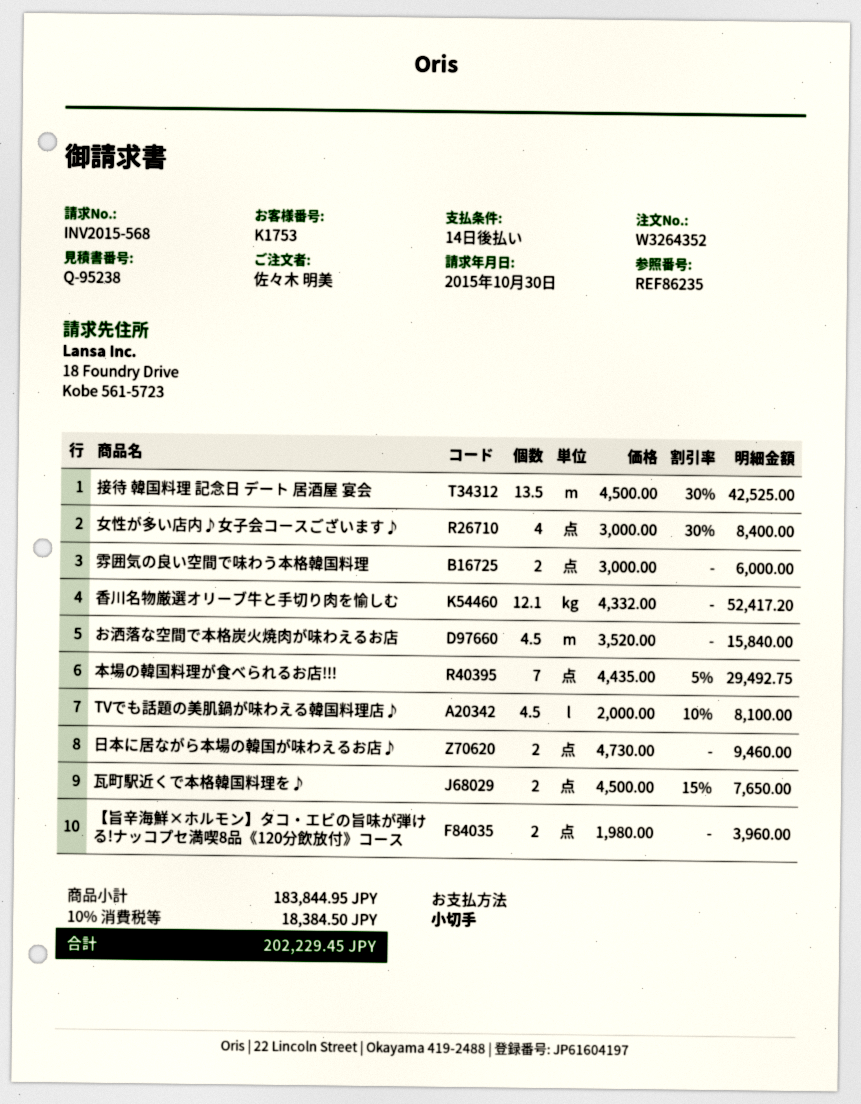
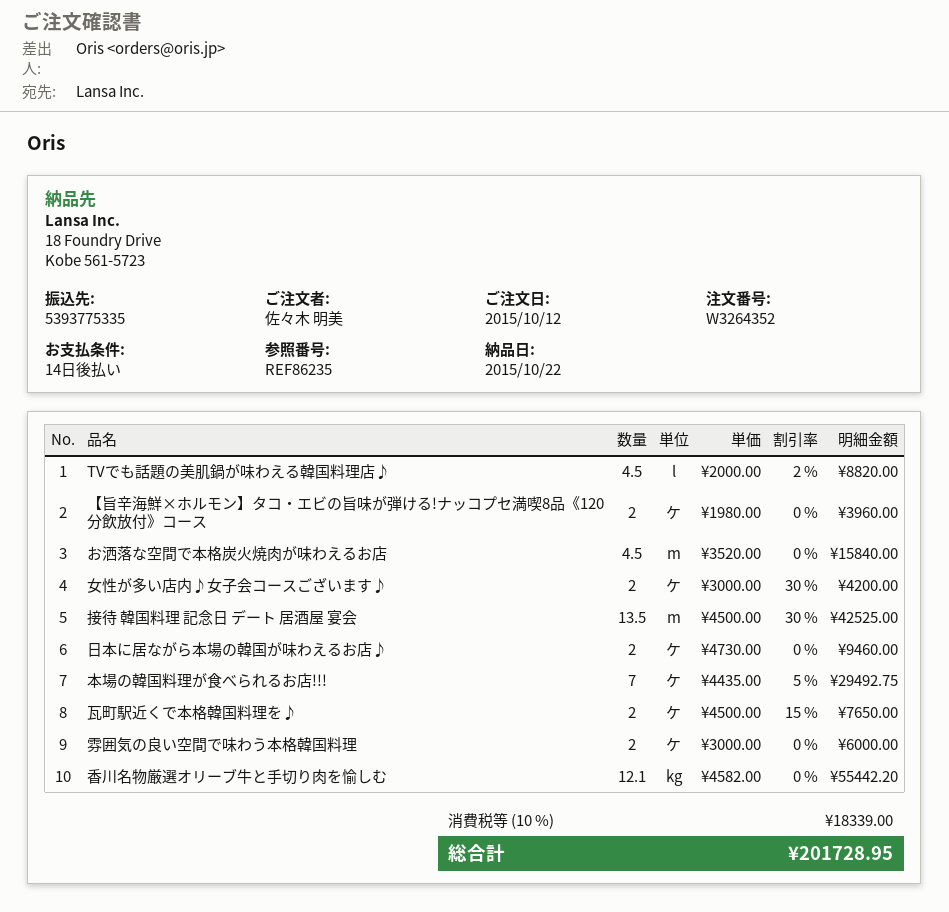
女性が多い店内♪女子会コースございます♪: 4 x 3000.00 - 30% = 8400.00 -> 2 x 3000.00 - 30% = 4200.00
香川名物厳選オリーブ牛と手切り肉を愉しむ: 12.1 x 4332.00 = 52417.20 -> 12.1 x 4582.00 = 55442.20
TVでも話題の美肌鍋が味わえる韓国料理店♪: 4.5 x 2000.00 - 10% = 8100.00 -> 4.5 x 2000.00 - 2% = 8820.00
tax: 10% = 18384.50 -> 10% = 18339.00
total: 202229.45 -> 201728.95

